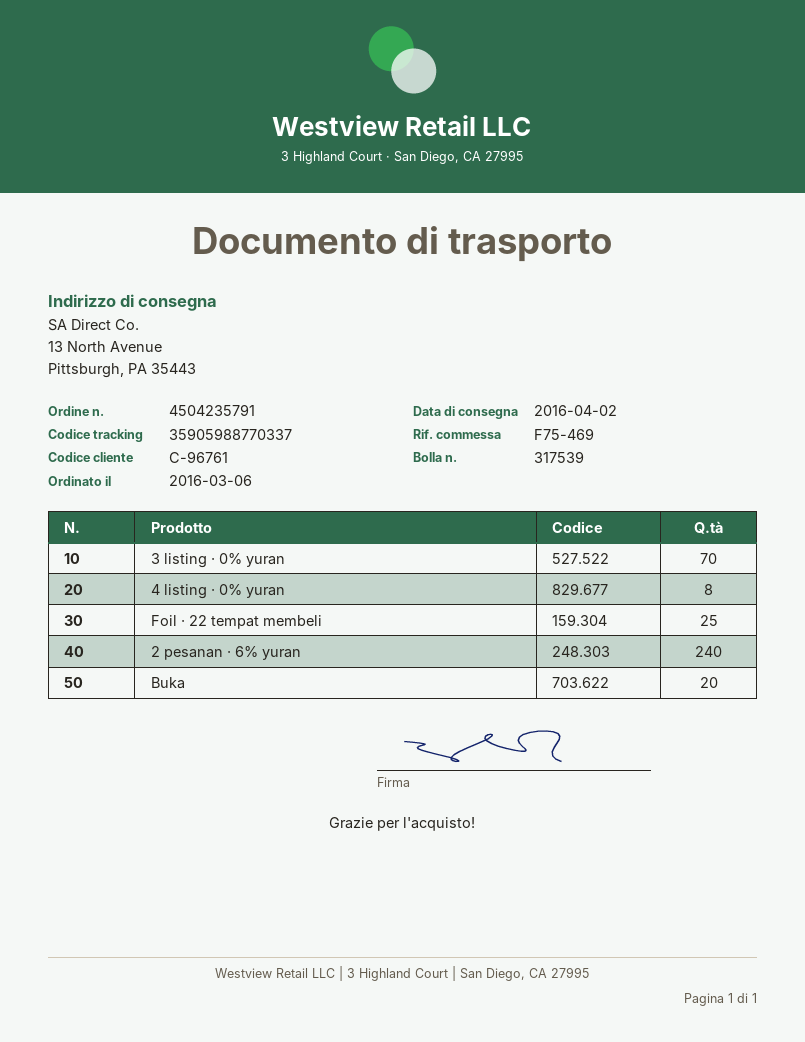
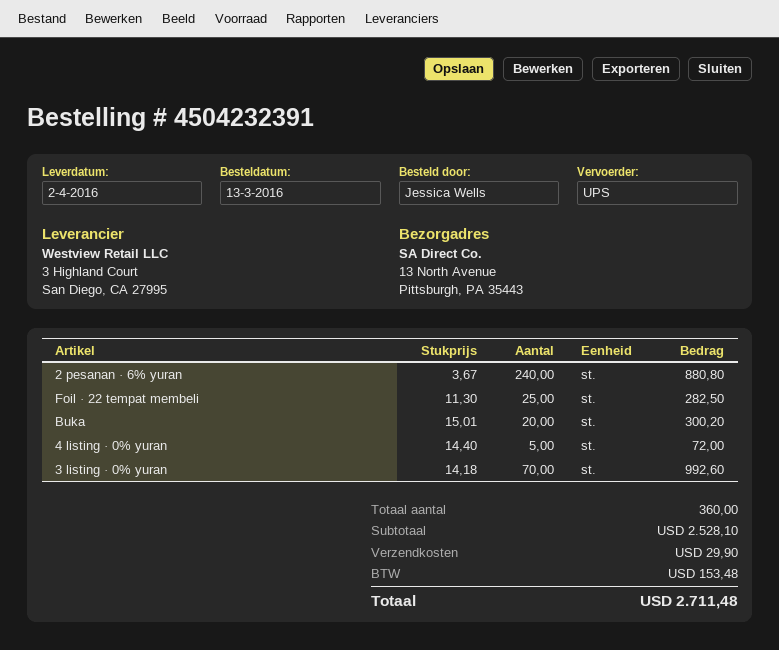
order number: 4504235791 -> 4504232391
order date: 2016-03-06 -> 2016-03-13
4 listing · 0% yuran: 8 -> 5

